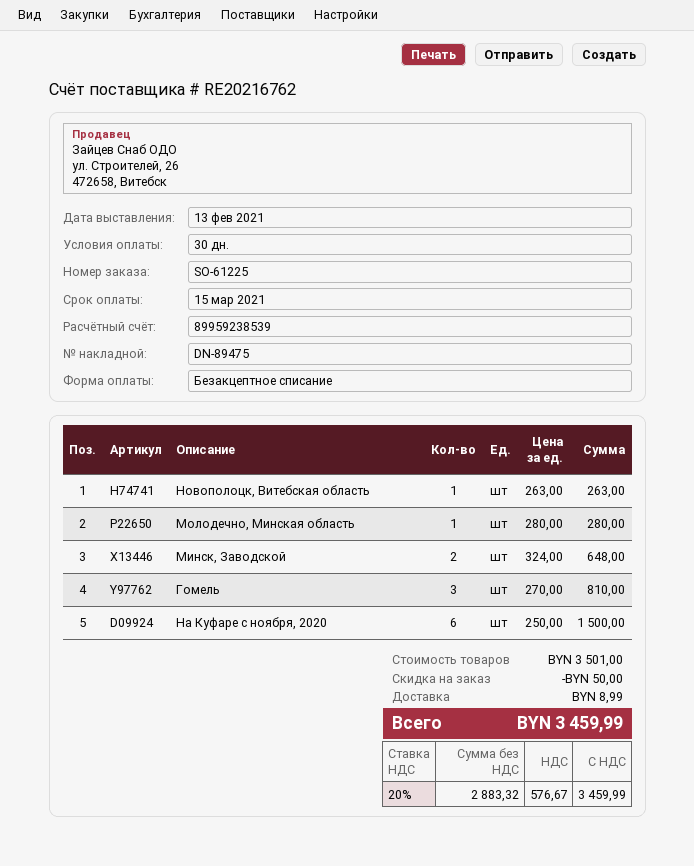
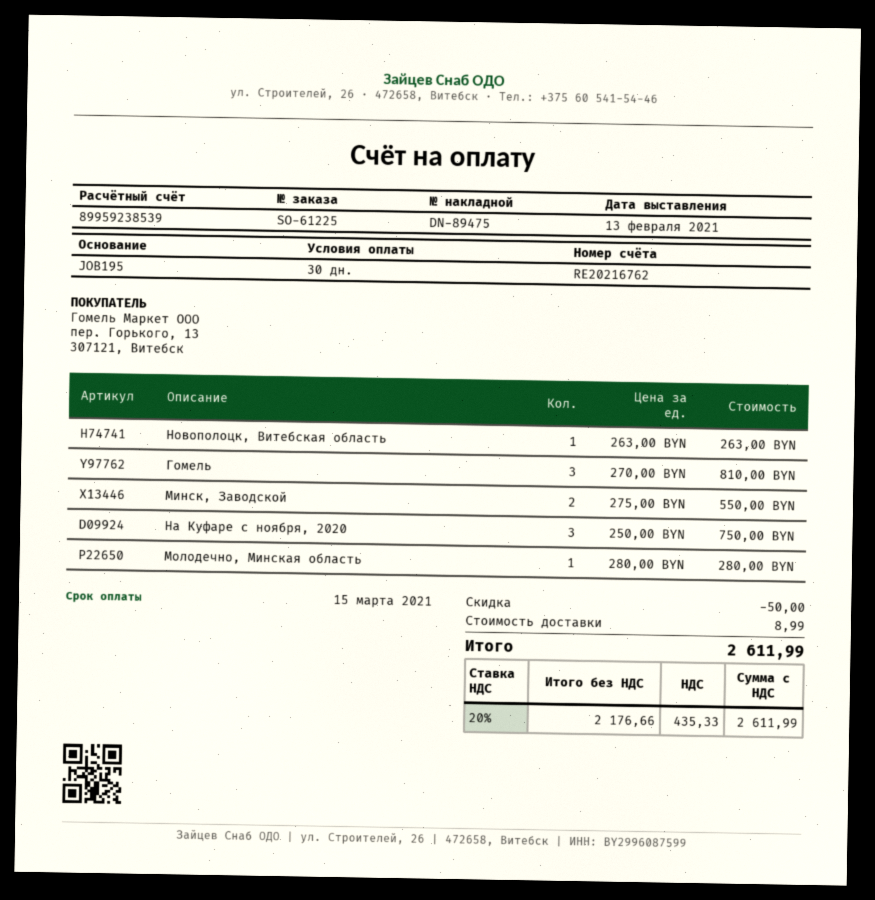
Минск, Заводской: 2 x 324.00 = 648.00 -> 2 x 275.00 = 550.00
На Куфаре с ноября, 2020: 6 x 250.00 = 1500.00 -> 3 x 250.00 = 750.00
net: 2883.32 -> 2176.66
tax: 20% = 576.67 -> 20% = 435.33
total: 3459.99 -> 2611.99

